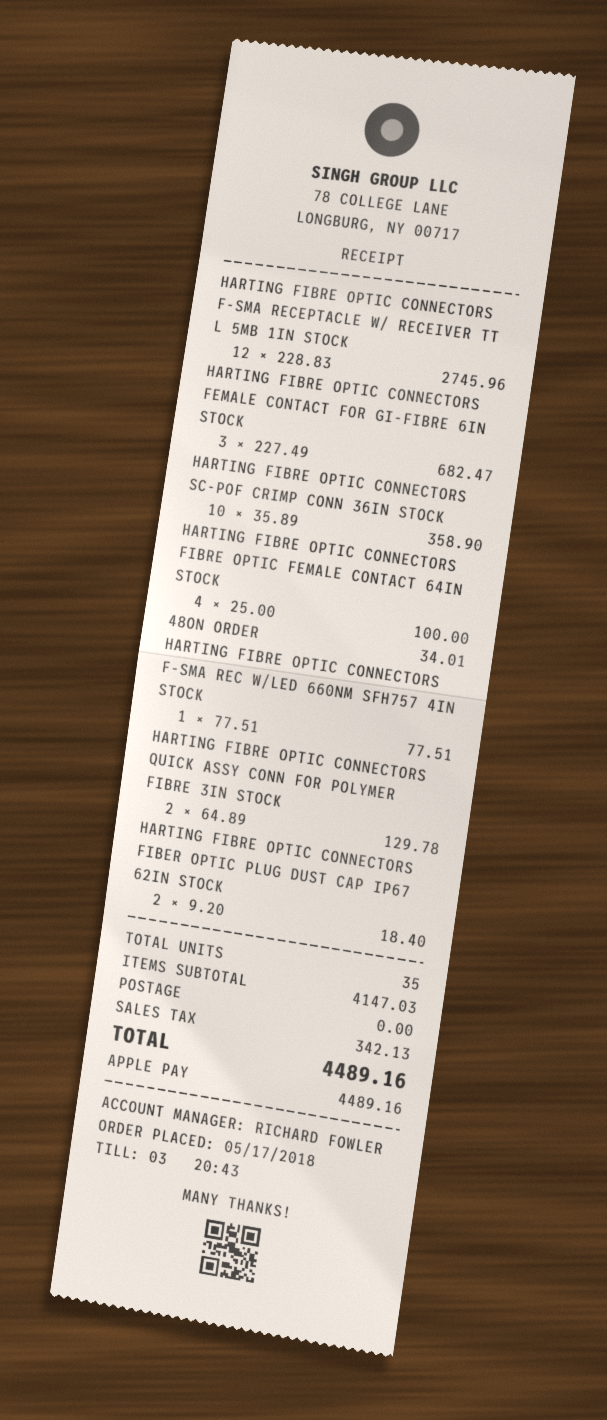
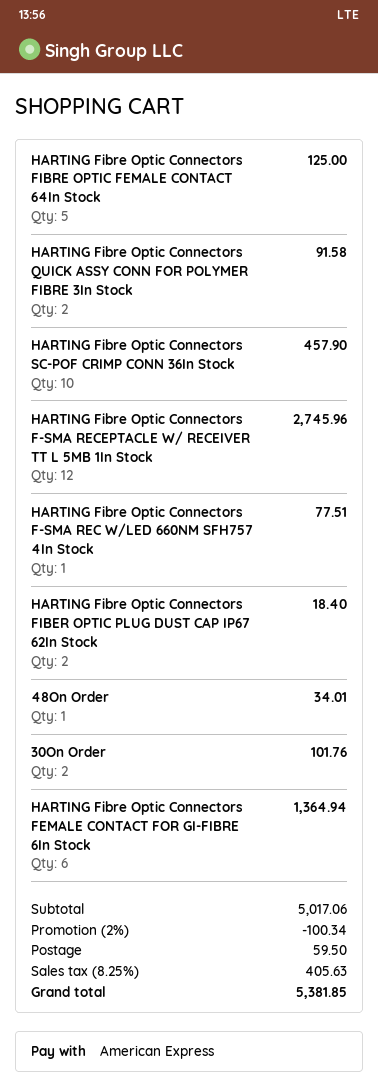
payment method: Apple Pay -> American Express
HARTING FIBRE OPTIC CONNECTORS FEMALE CONTACT FOR GI-FIBRE 6IN STOCK: 3 for 682.47 -> 6 for 1364.94
HARTING FIBRE OPTIC CONNECTORS SC-POF CRIMP CONN 36IN STOCK: 10 for 358.90 -> 10 for 457.90
HARTING FIBRE OPTIC CONNECTORS FIBRE OPTIC FEMALE CONTACT 64IN STOCK: 4 for 100.00 -> 5 for 125.00
HARTING FIBRE OPTIC CONNECTORS QUICK ASSY CONN FOR POLYMER FIBRE 3IN STOCK: 2 for 129.78 -> 2 for 91.58
30On Order: none -> 2 for 101.76
subtotal: 4147.03 -> 5017.06
discount: none -> 2% = 100.34
shipping: 0.00 -> 59.50
tax: 342.13 -> 405.63
total: 4489.16 -> 5381.85

